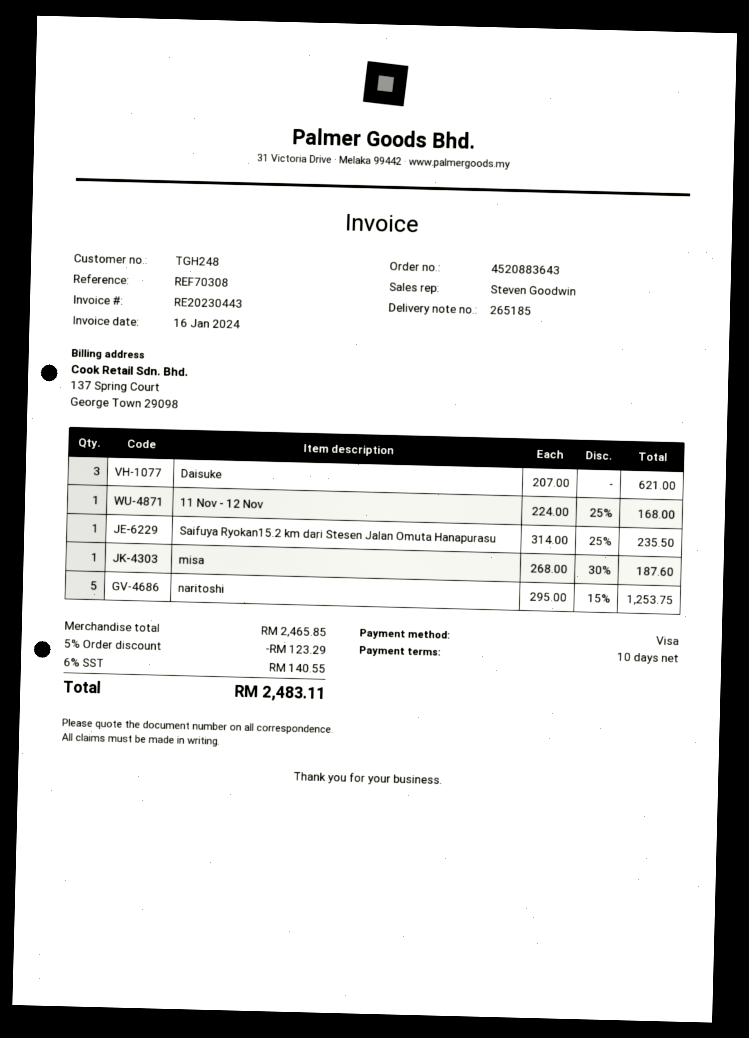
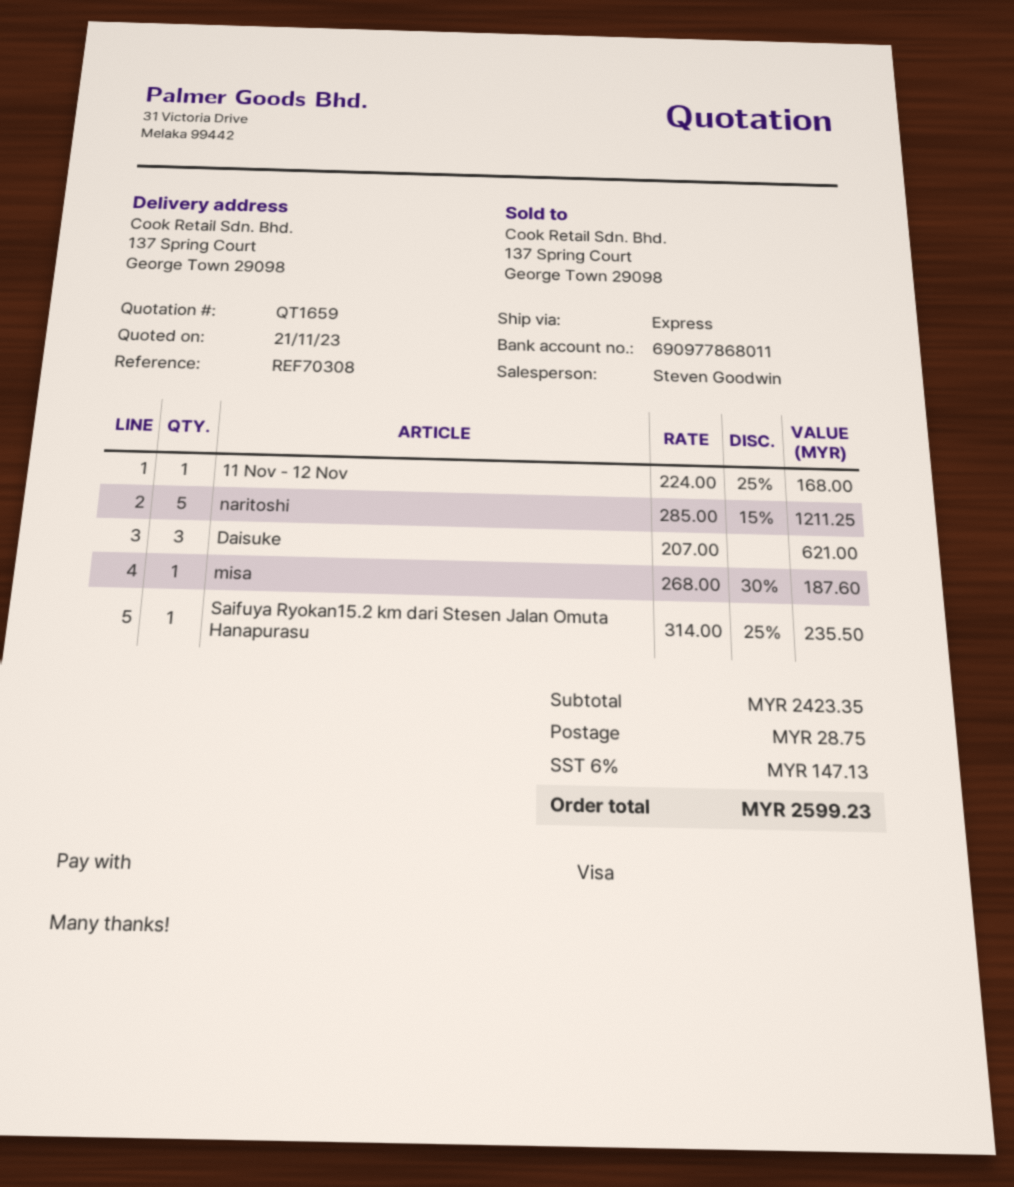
naritoshi: 5 x 295.00 - 15% = 1253.75 -> 5 x 285.00 - 15% = 1211.25
subtotal: 2465.85 -> 2423.35
discount: 5% = 123.29 -> none
shipping: none -> 28.75
tax: 6% = 140.55 -> 6% = 147.13
total: 2483.11 -> 2599.23

